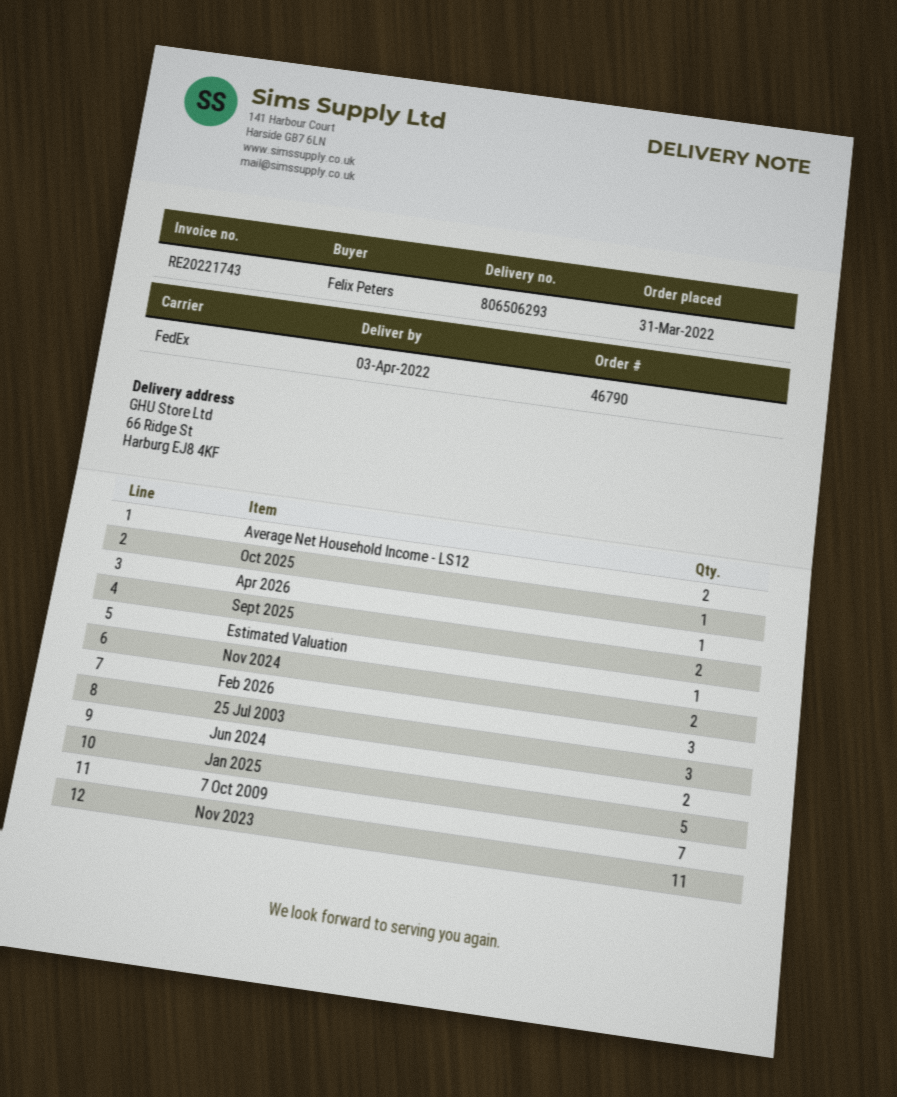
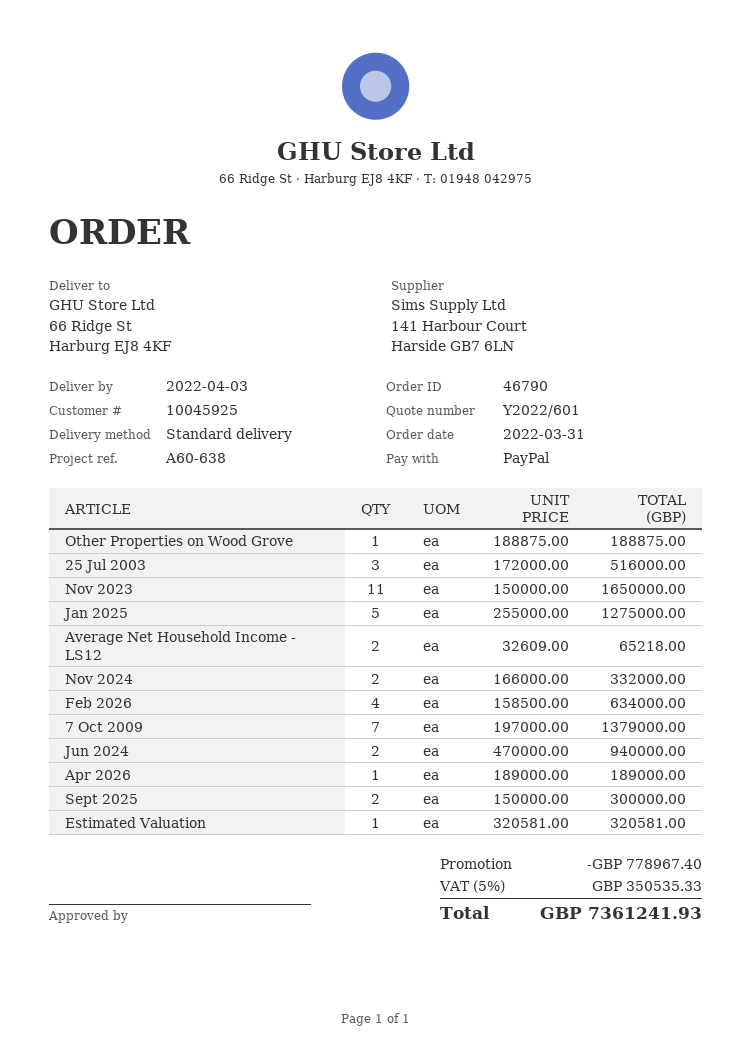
shipping method: FedEx -> standard
Oct 2025: 1 -> none
Feb 2026: 3 -> 4
Other Properties on Wood Grove: none -> 1

